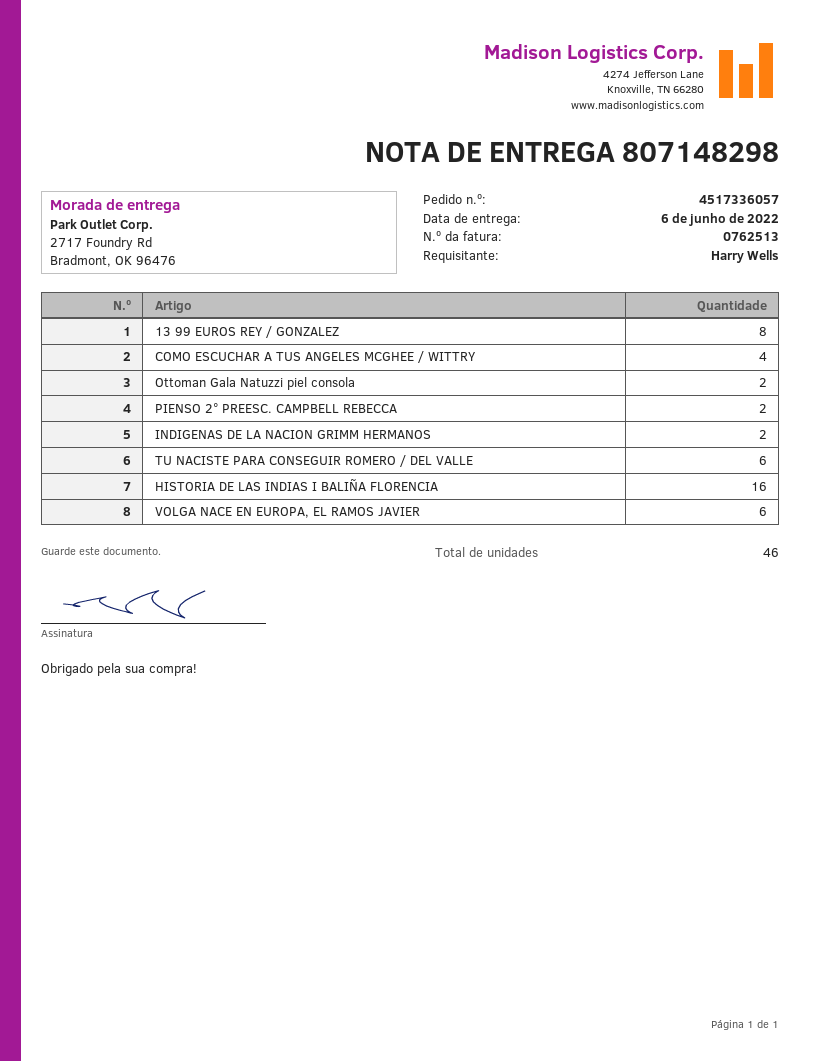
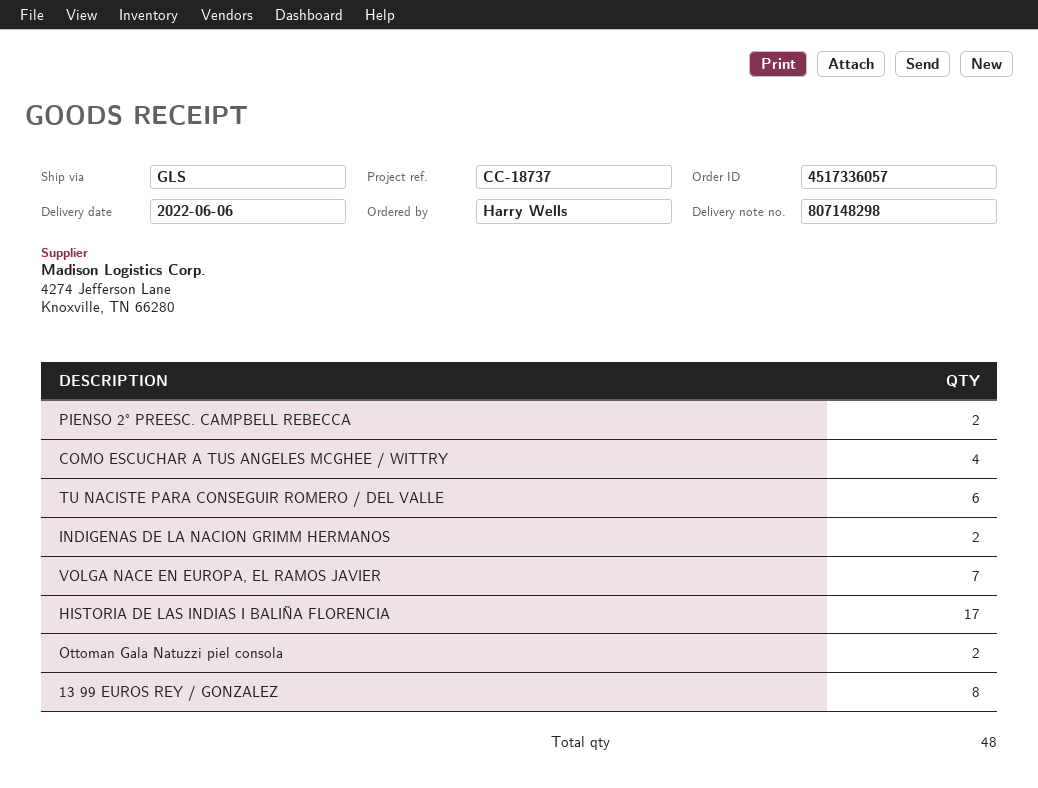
HISTORIA DE LAS INDIAS I BALIÑA FLORENCIA: 16 -> 17
VOLGA NACE EN EUROPA, EL RAMOS JAVIER: 6 -> 7
total quantity: 46 -> 48

